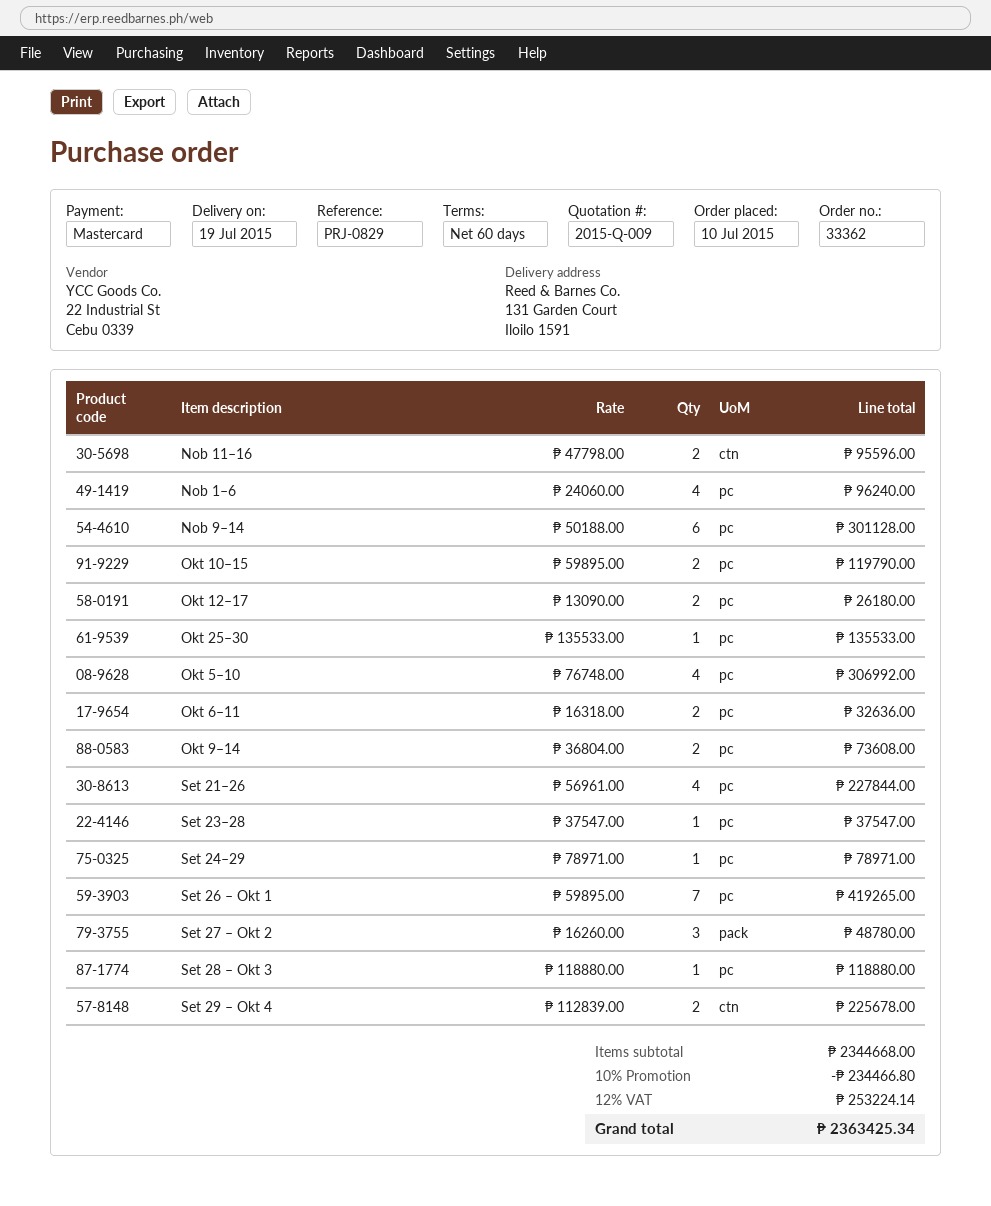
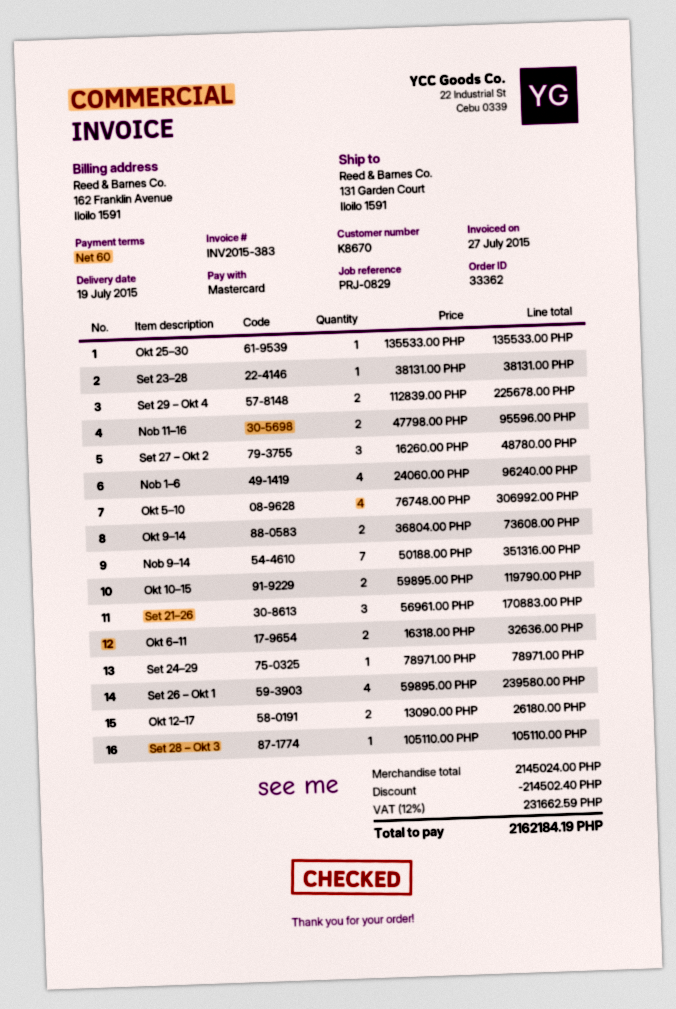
Nob 9–14: 6 x 50188.00 = 301128.00 -> 7 x 50188.00 = 351316.00
Set 21–26: 4 x 56961.00 = 227844.00 -> 3 x 56961.00 = 170883.00
Set 23–28: 1 x 37547.00 = 37547.00 -> 1 x 38131.00 = 38131.00
Set 26 – Okt 1: 7 x 59895.00 = 419265.00 -> 4 x 59895.00 = 239580.00
Set 28 – Okt 3: 1 x 118880.00 = 118880.00 -> 1 x 105110.00 = 105110.00
subtotal: 2344668.00 -> 2145024.00
discount: 234466.80 -> 214502.40
tax: 12% = 253224.14 -> 12% = 231662.59
total: 2363425.34 -> 2162184.19

